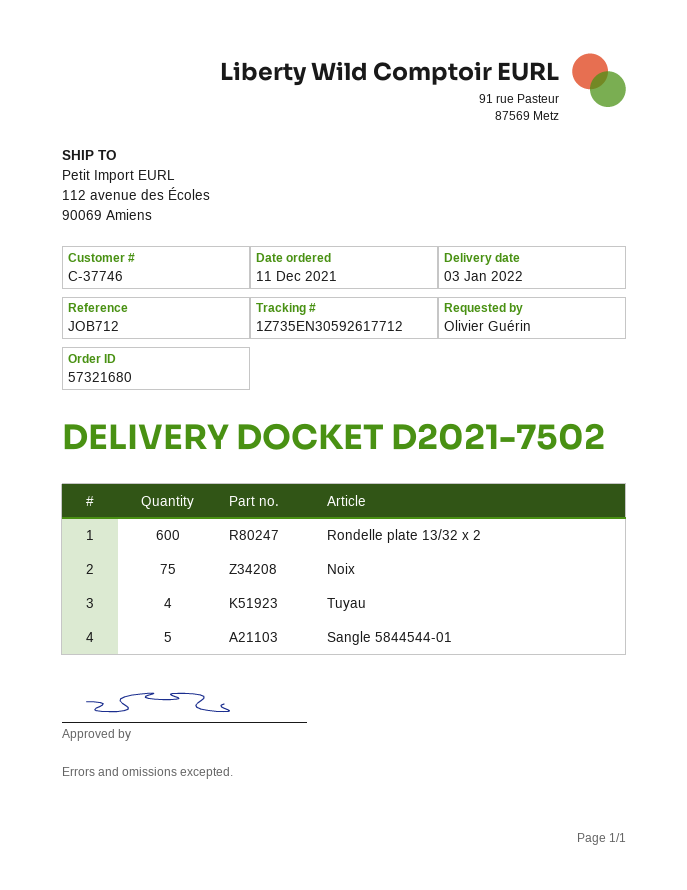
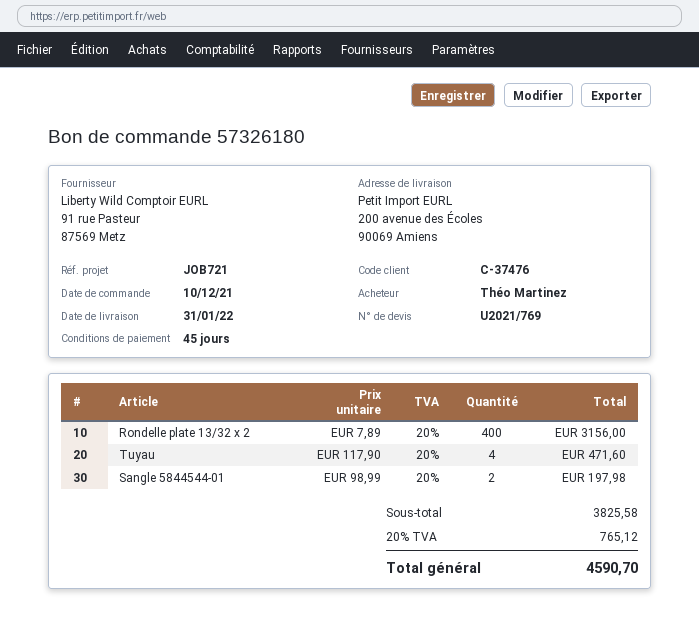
order number: 57321680 -> 57326180
order date: 2021-12-11 -> 2021-12-10
delivery date: 2022-01-03 -> 2022-01-31
customer number: C-37746 -> C-37476
reference: JOB712 -> JOB721
ordered by: Olivier Guérin -> Théo Martinez
ship to: 112 avenue des Écoles, 90069 Amiens -> 200 avenue des Écoles, 90069 Amiens
Rondelle plate 13/32 x 2: 600 -> 400
Noix: 75 -> none
Sangle 5844544-01: 5 -> 2

